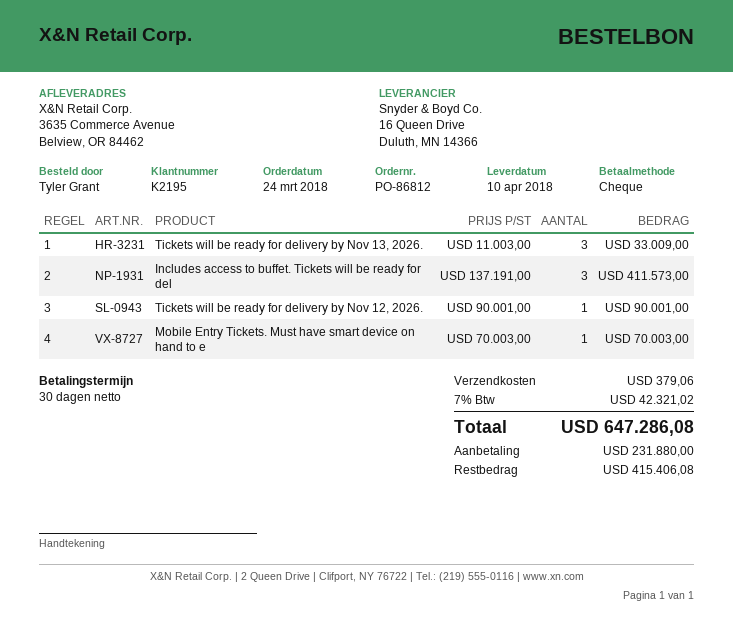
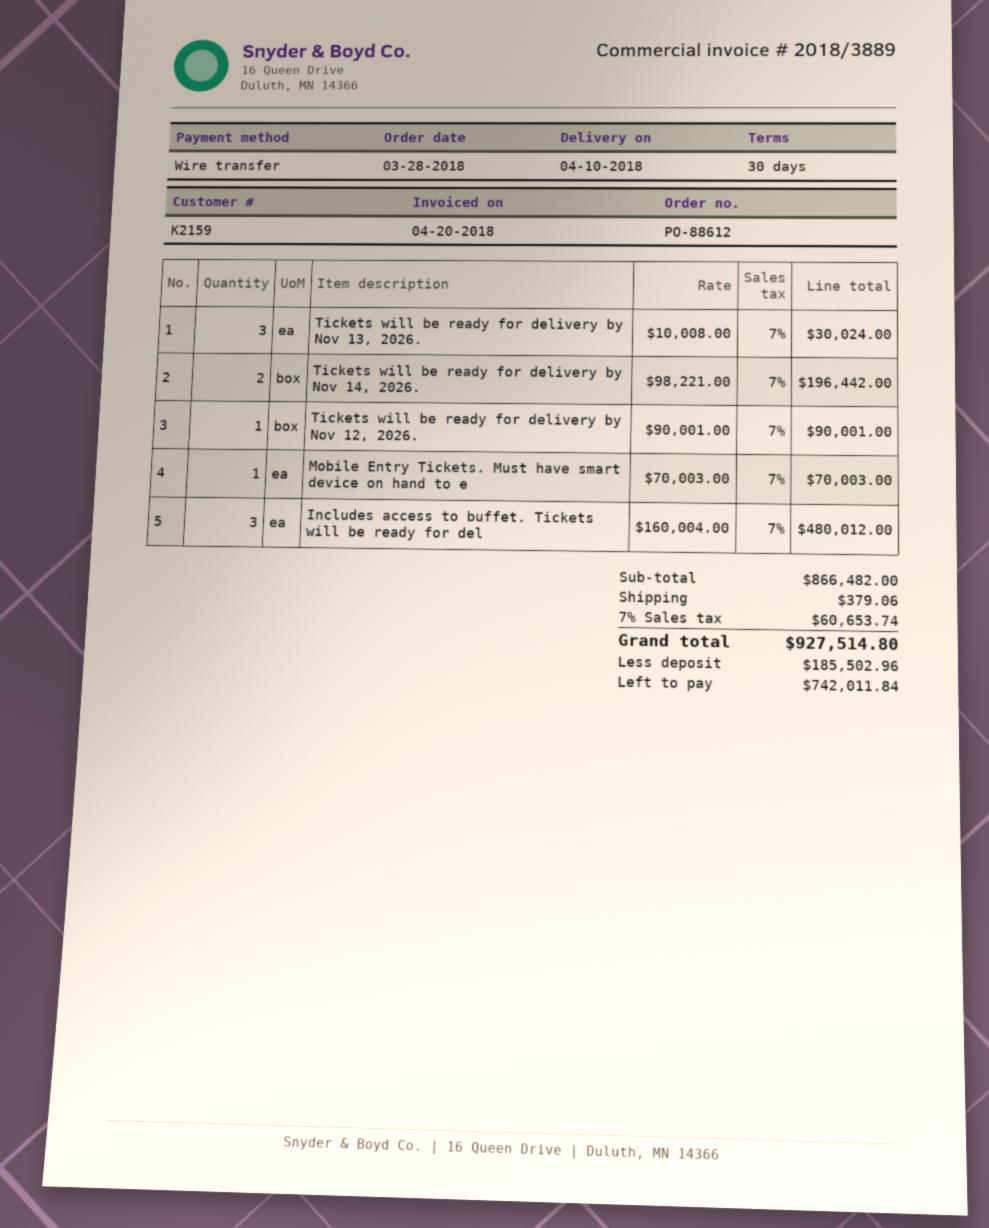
order number: PO-86812 -> PO-88612
order date: 2018-03-24 -> 2018-03-28
customer number: K2195 -> K2159
payment method: cheque -> bank transfer
Tickets will be ready for delivery by Nov 13, 2026.: 3 x 11003.00 = 33009.00 -> 3 x 10008.00 = 30024.00
Includes access to buffet. Tickets will be ready for del: 3 x 137191.00 = 411573.00 -> 3 x 160004.00 = 480012.00
Tickets will be ready for delivery by Nov 14, 2026.: none -> 2 x 98221.00 = 196442.00
tax: 7% = 42321.02 -> 7% = 60653.74
total: 647286.08 -> 927514.80
deposit: 231880.00 -> 185502.96
balance: 415406.08 -> 742011.84

